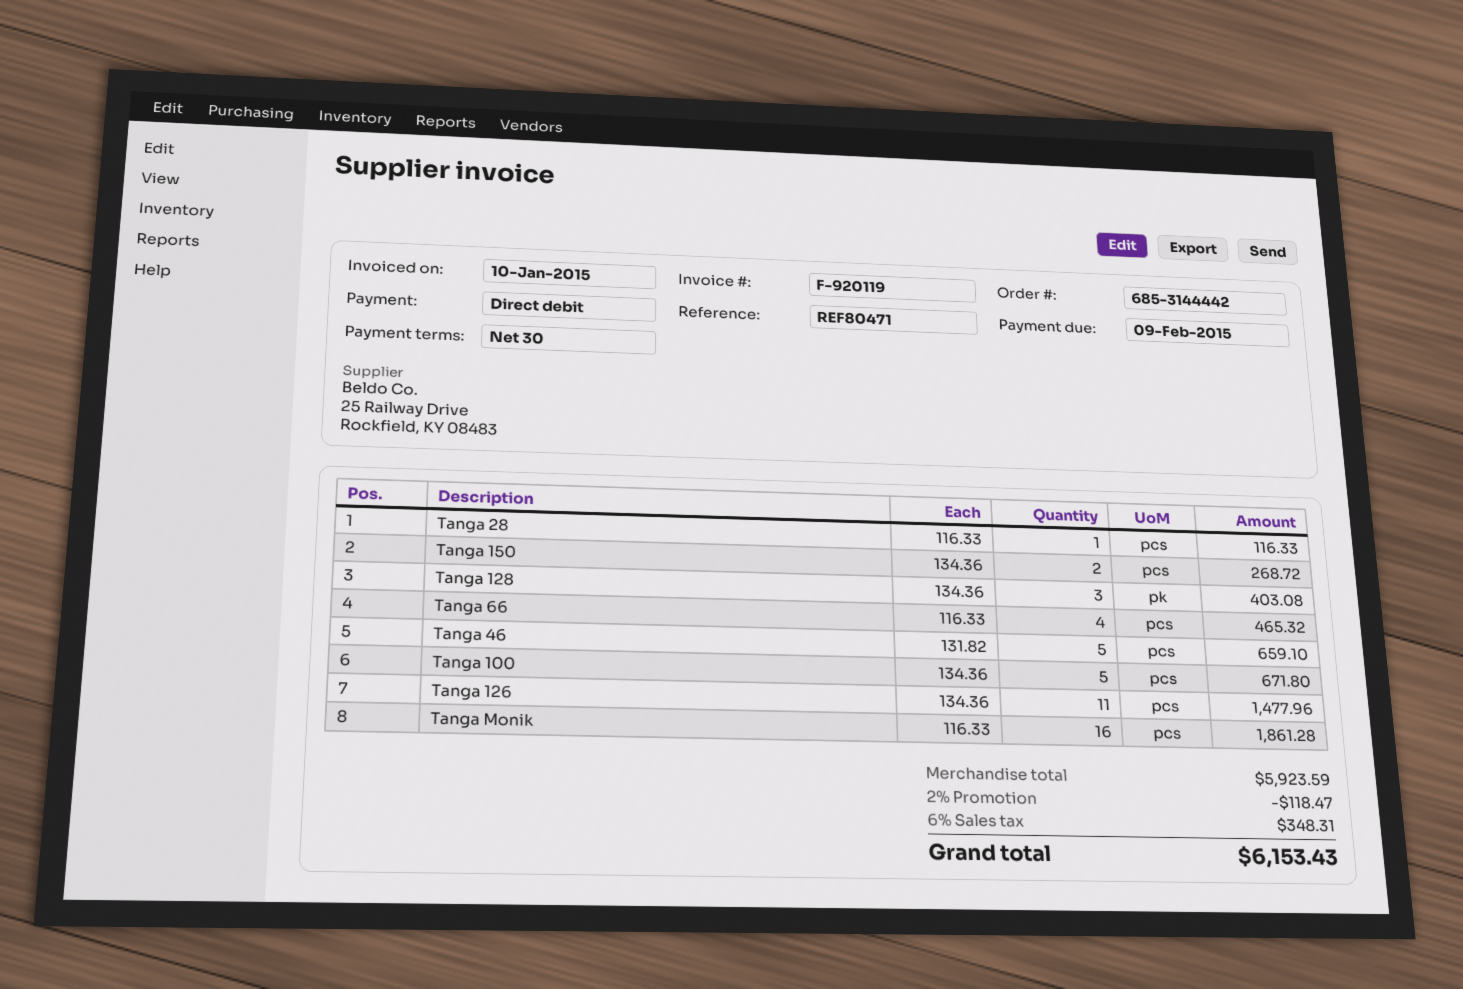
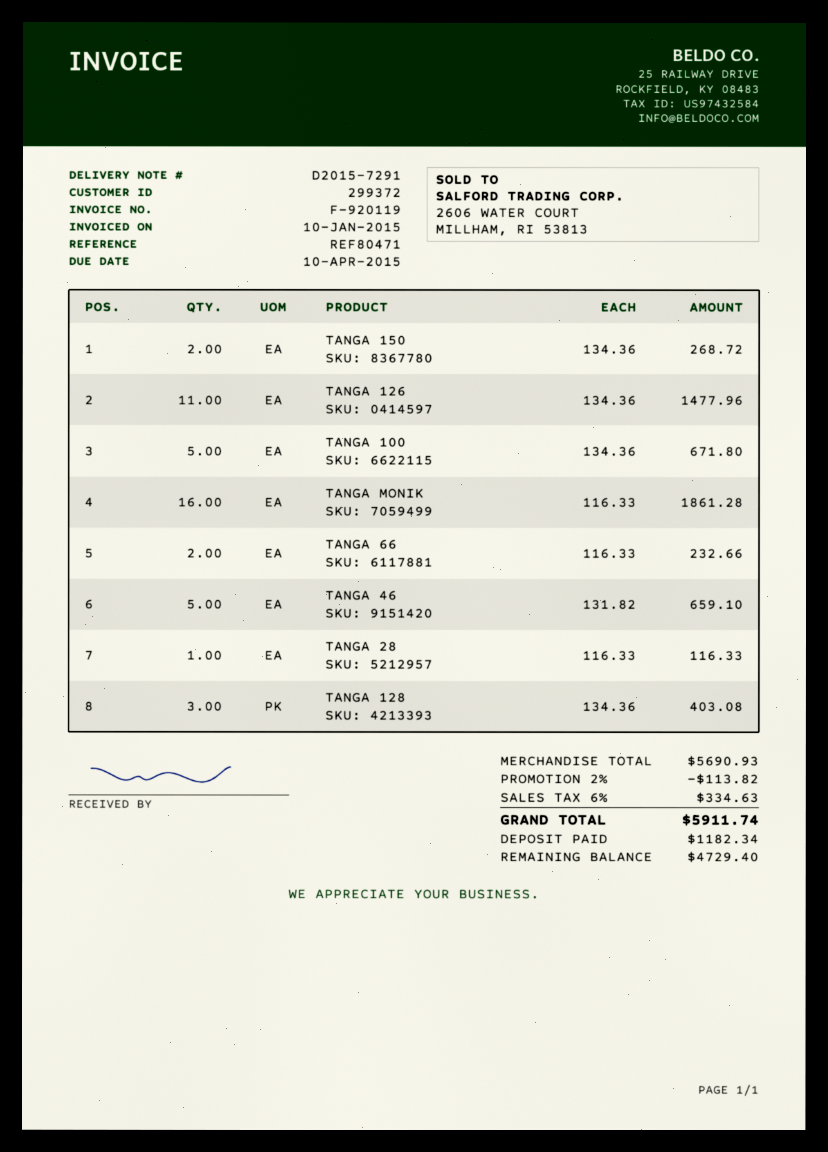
due date: 2015-02-09 -> 2015-04-10
Tanga 66: 4 x 116.33 = 465.32 -> 2 x 116.33 = 232.66
subtotal: 5923.59 -> 5690.93
discount: 2% = 118.47 -> 2% = 113.82
tax: 6% = 348.31 -> 6% = 334.63
total: 6153.43 -> 5911.74

